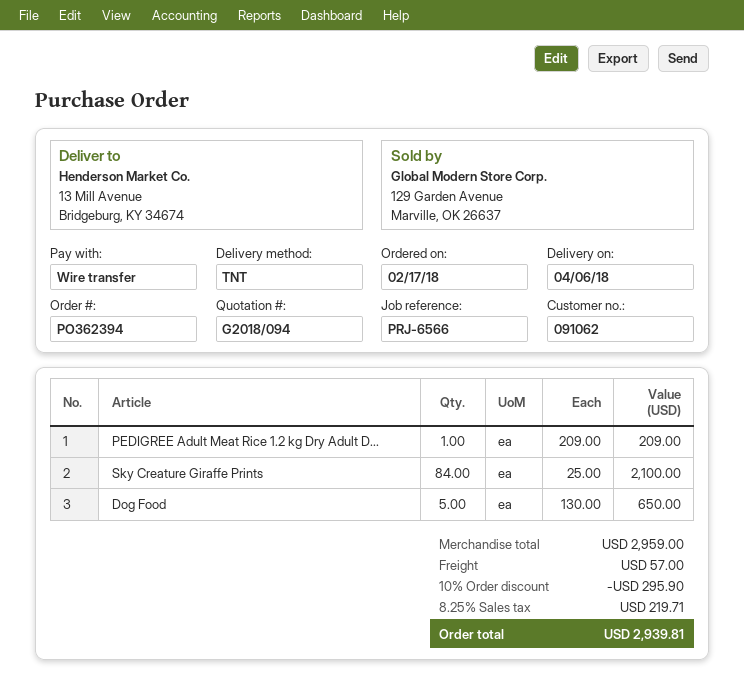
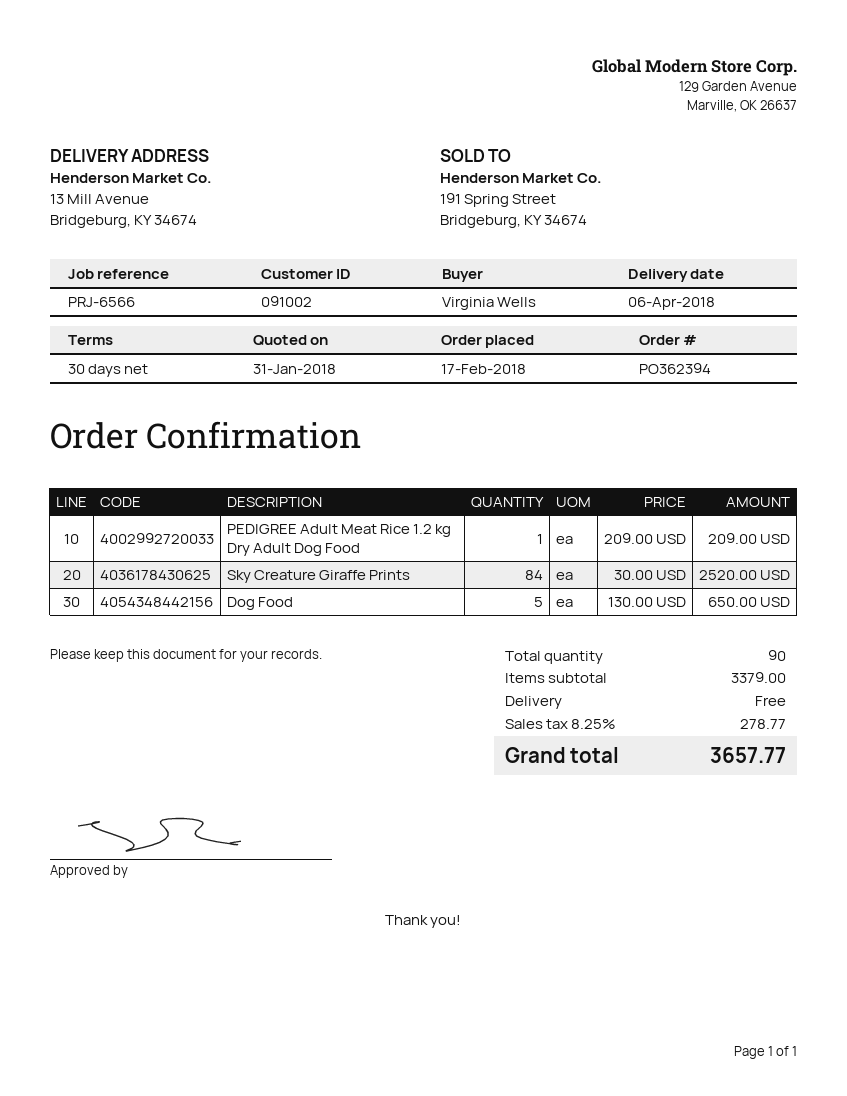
customer number: 091062 -> 091002
Sky Creature Giraffe Prints: 84 x 25.00 = 2100.00 -> 84 x 30.00 = 2520.00
subtotal: 2959.00 -> 3379.00
discount: 10% = 295.90 -> none
shipping: 57.00 -> 0.00
tax: 8.25% = 219.71 -> 8.25% = 278.77
total: 2939.81 -> 3657.77

